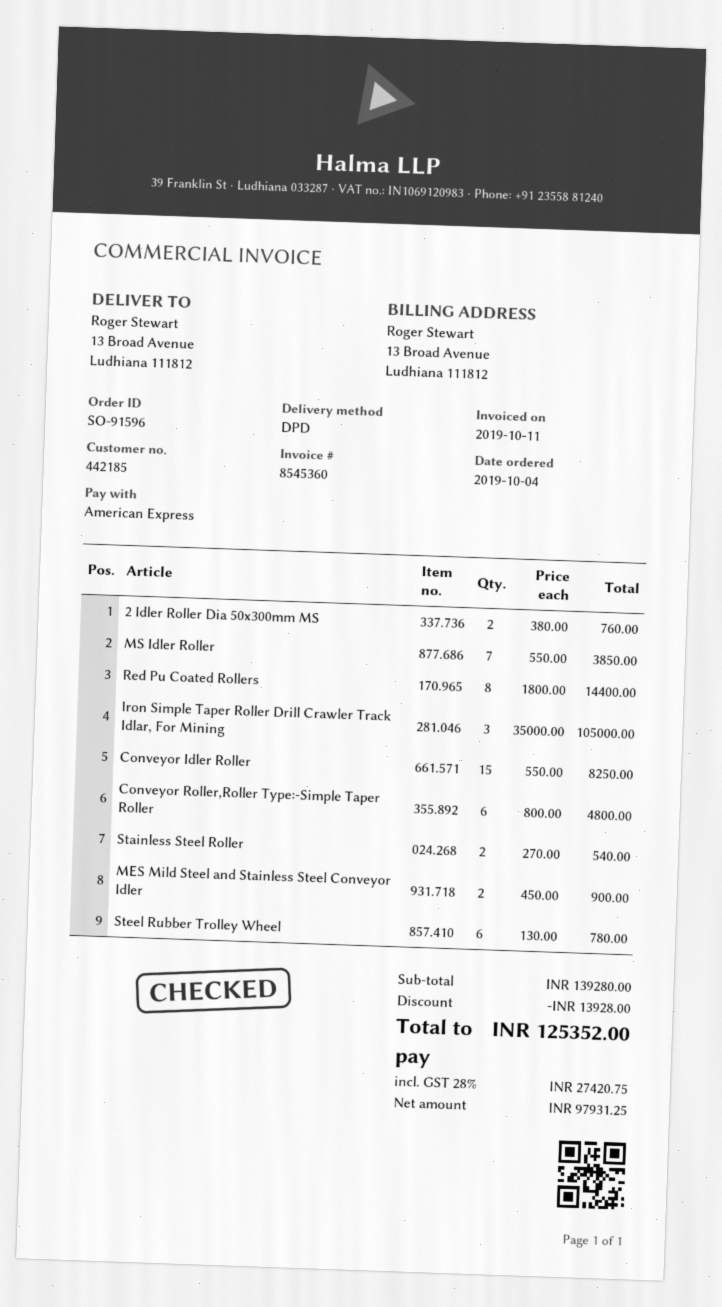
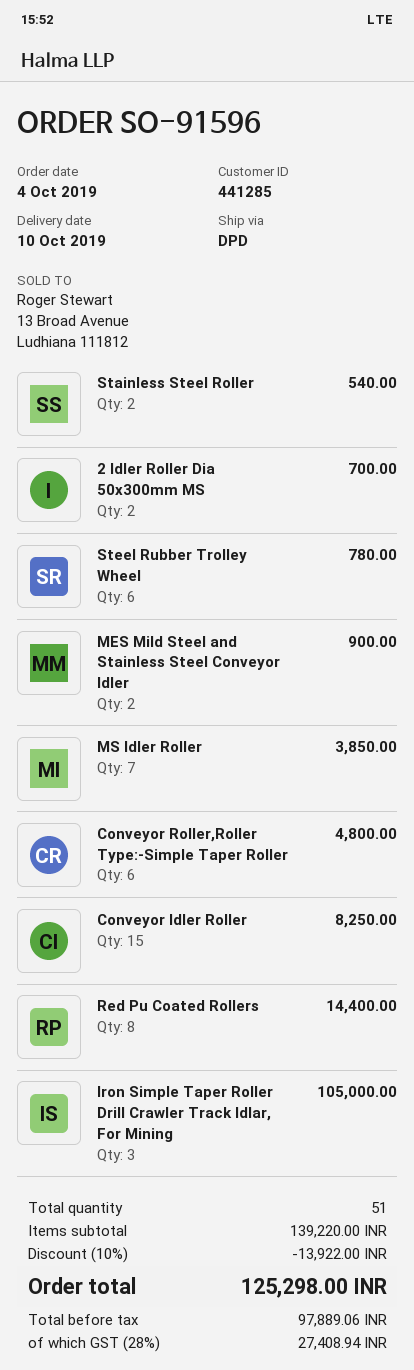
customer number: 442185 -> 441285
2 Idler Roller Dia 50x300mm MS: 2 for 760.00 -> 2 for 700.00
subtotal: 139280.00 -> 139220.00
discount: 13928.00 -> 13922.00
net: 97931.25 -> 97889.06
tax: 28% = 27420.75 -> 28% = 27408.94
total: 125352.00 -> 125298.00

